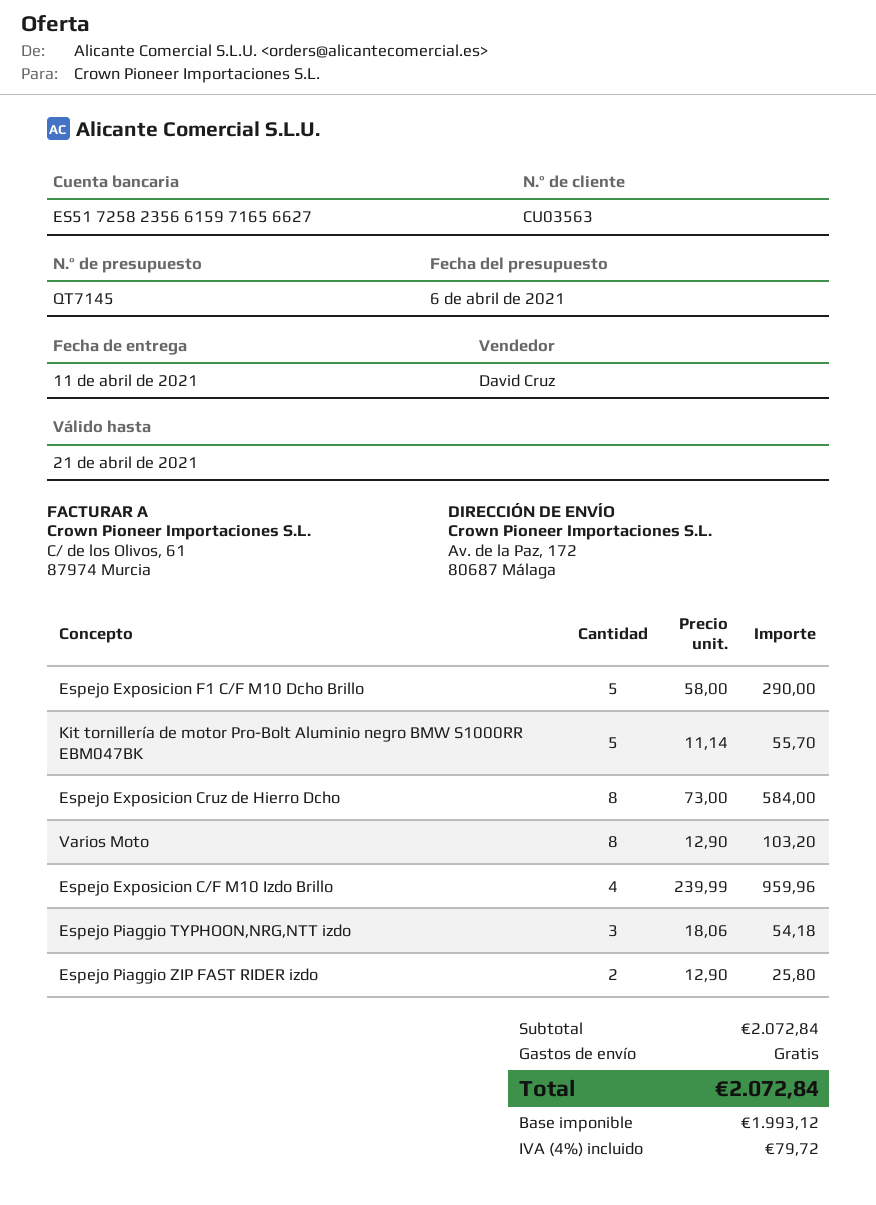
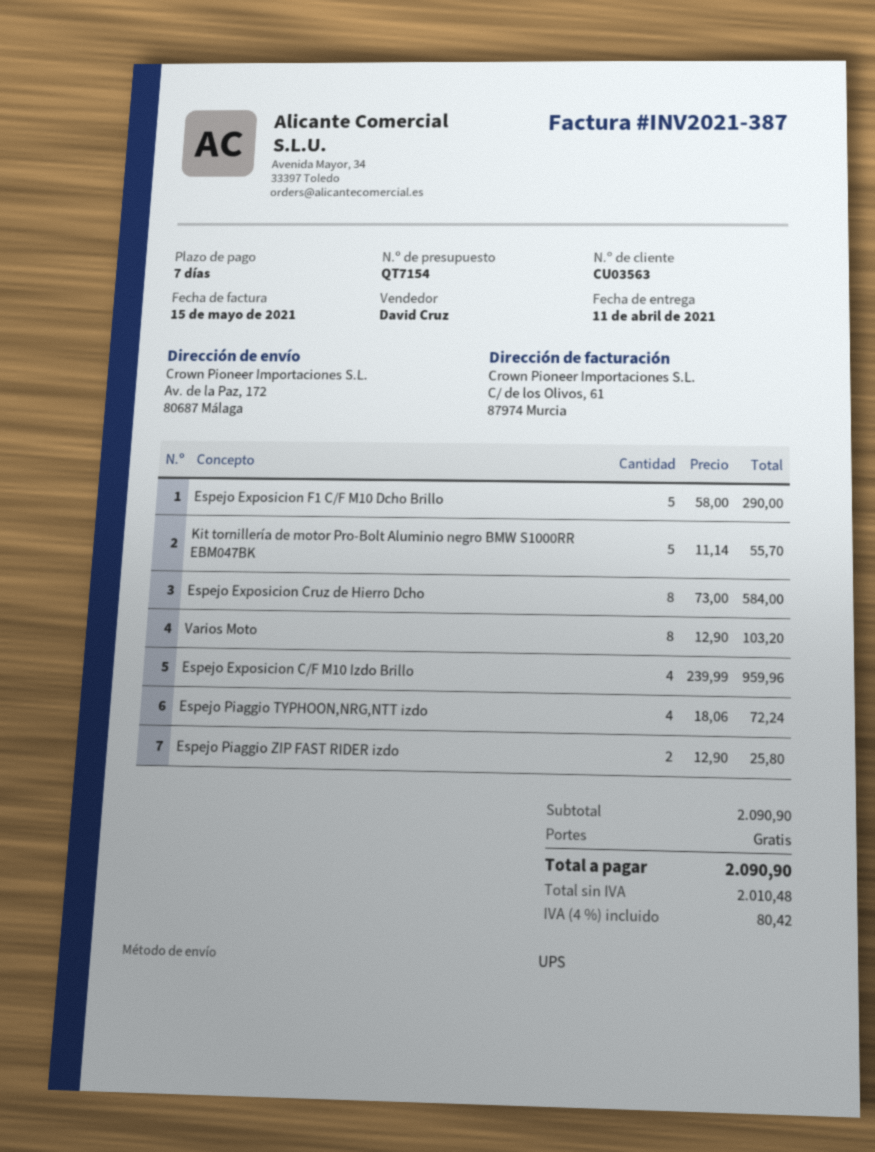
quote number: QT7145 -> QT7154
Espejo Piaggio TYPHOON,NRG,NTT izdo: 3 x 18.06 = 54.18 -> 4 x 18.06 = 72.24
subtotal: 2072.84 -> 2090.90
net: 1993.12 -> 2010.48
tax: 4% = 79.72 -> 4% = 80.42
total: 2072.84 -> 2090.90

